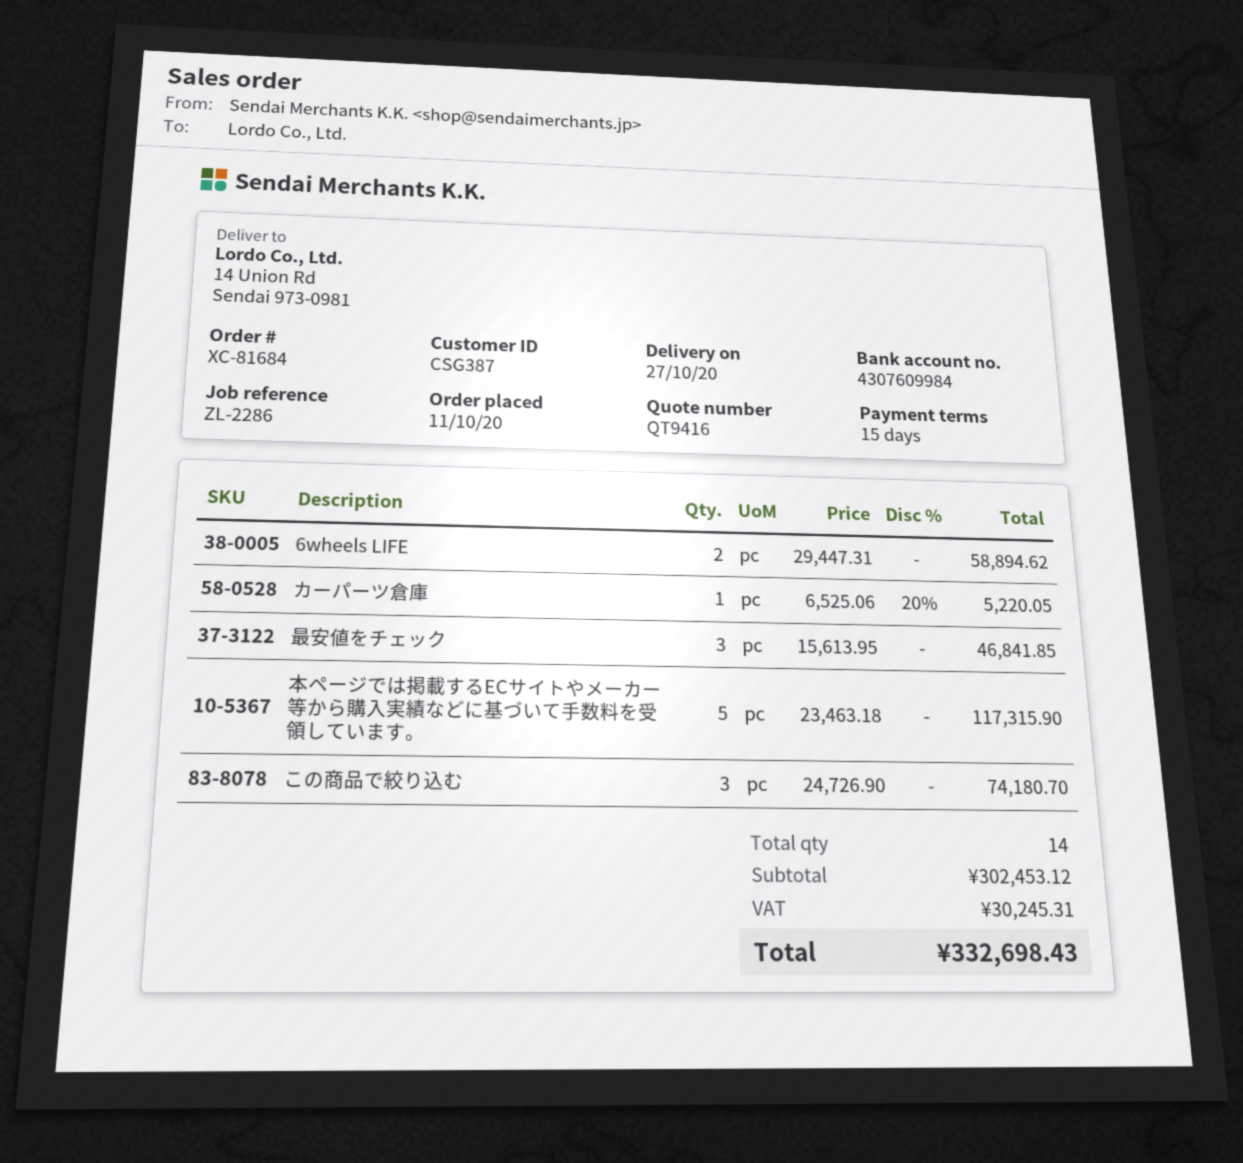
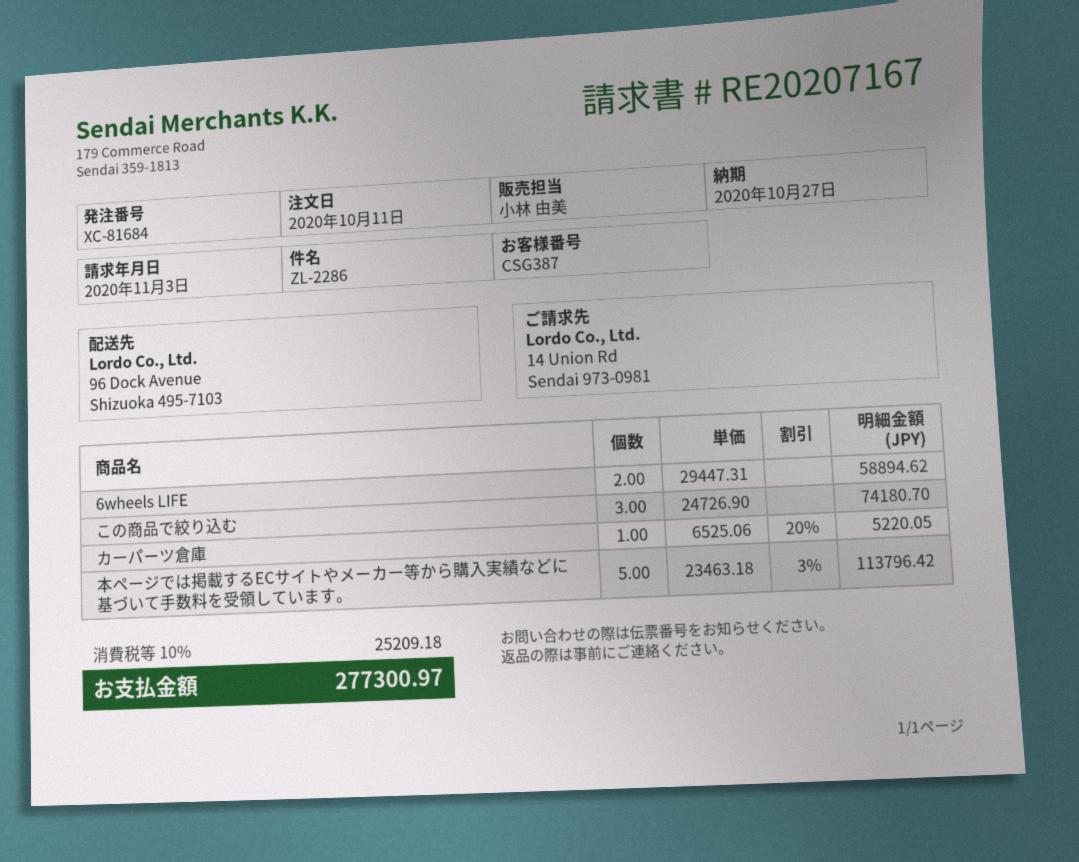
ship to: 14 Union Rd, Sendai 973-0981 -> 96 Dock Avenue, Shizuoka 495-7103
最安値をチェック: 3 x 15613.95 = 46841.85 -> none
本ページでは掲載するECサイトやメーカー等から購入実績などに基づいて手数料を受領しています。: 5 x 23463.18 = 117315.90 -> 5 x 23463.18 - 3% = 113796.42
tax: 30245.31 -> 25209.18
total: 332698.43 -> 277300.97

